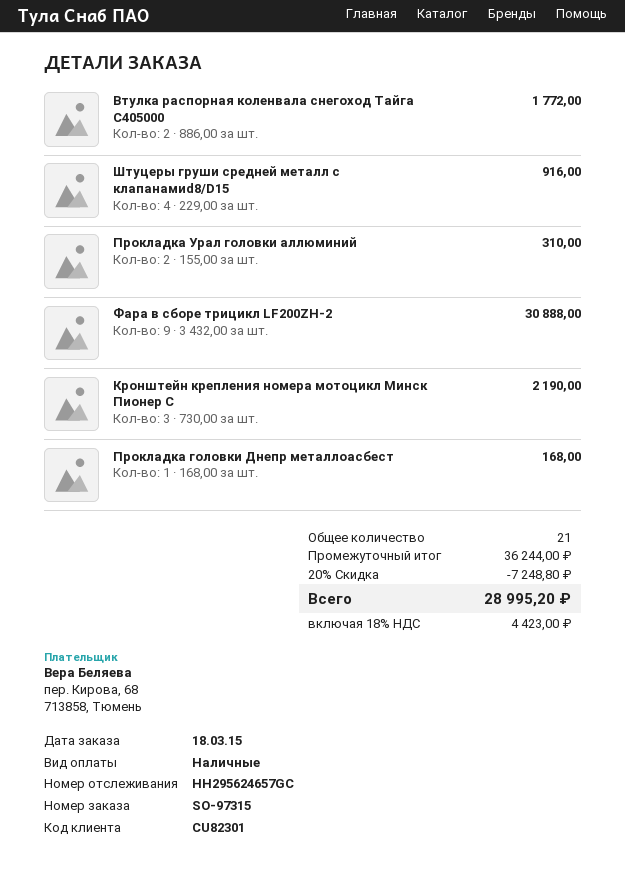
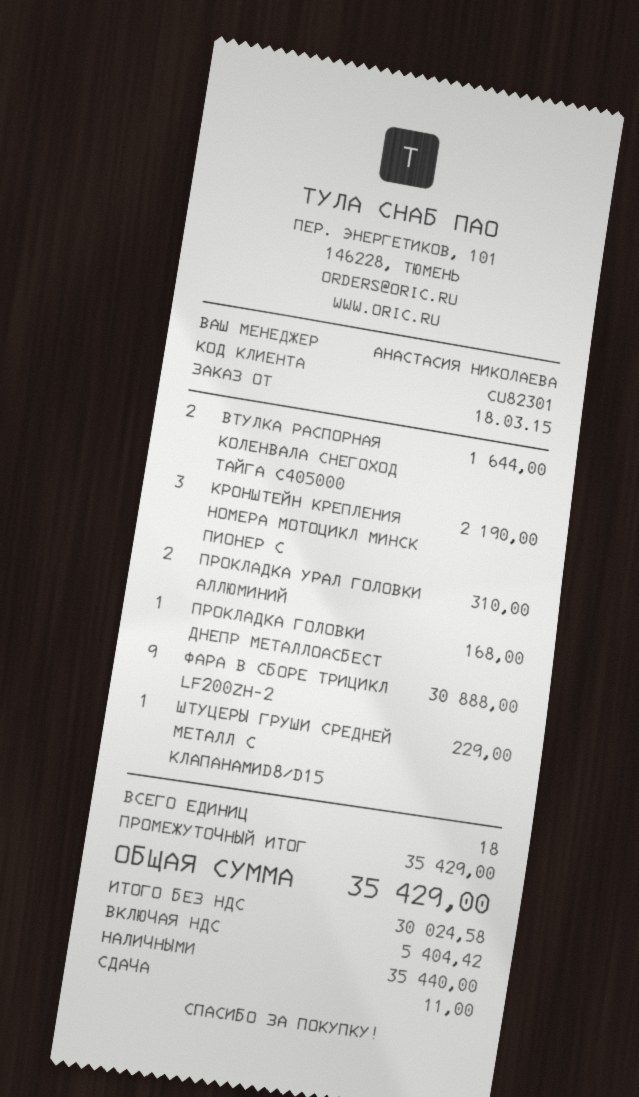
Втулка распорная коленвала снегоход Тайга С405000: 2 for 1772.00 -> 2 for 1644.00
Штуцеры груши средней металл с клапанамиd8/D15: 4 for 916.00 -> 1 for 229.00
total quantity: 21 -> 18
subtotal: 36244.00 -> 35429.00
discount: 20% = 7248.80 -> none
tax: 4423.00 -> 5404.42
total: 28995.20 -> 35429.00

